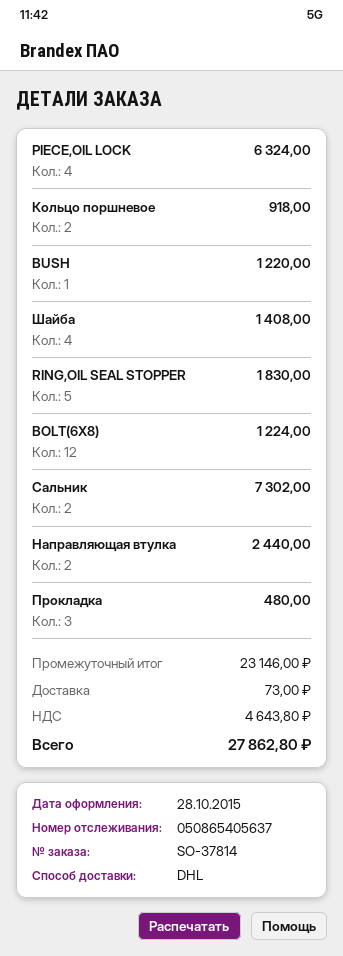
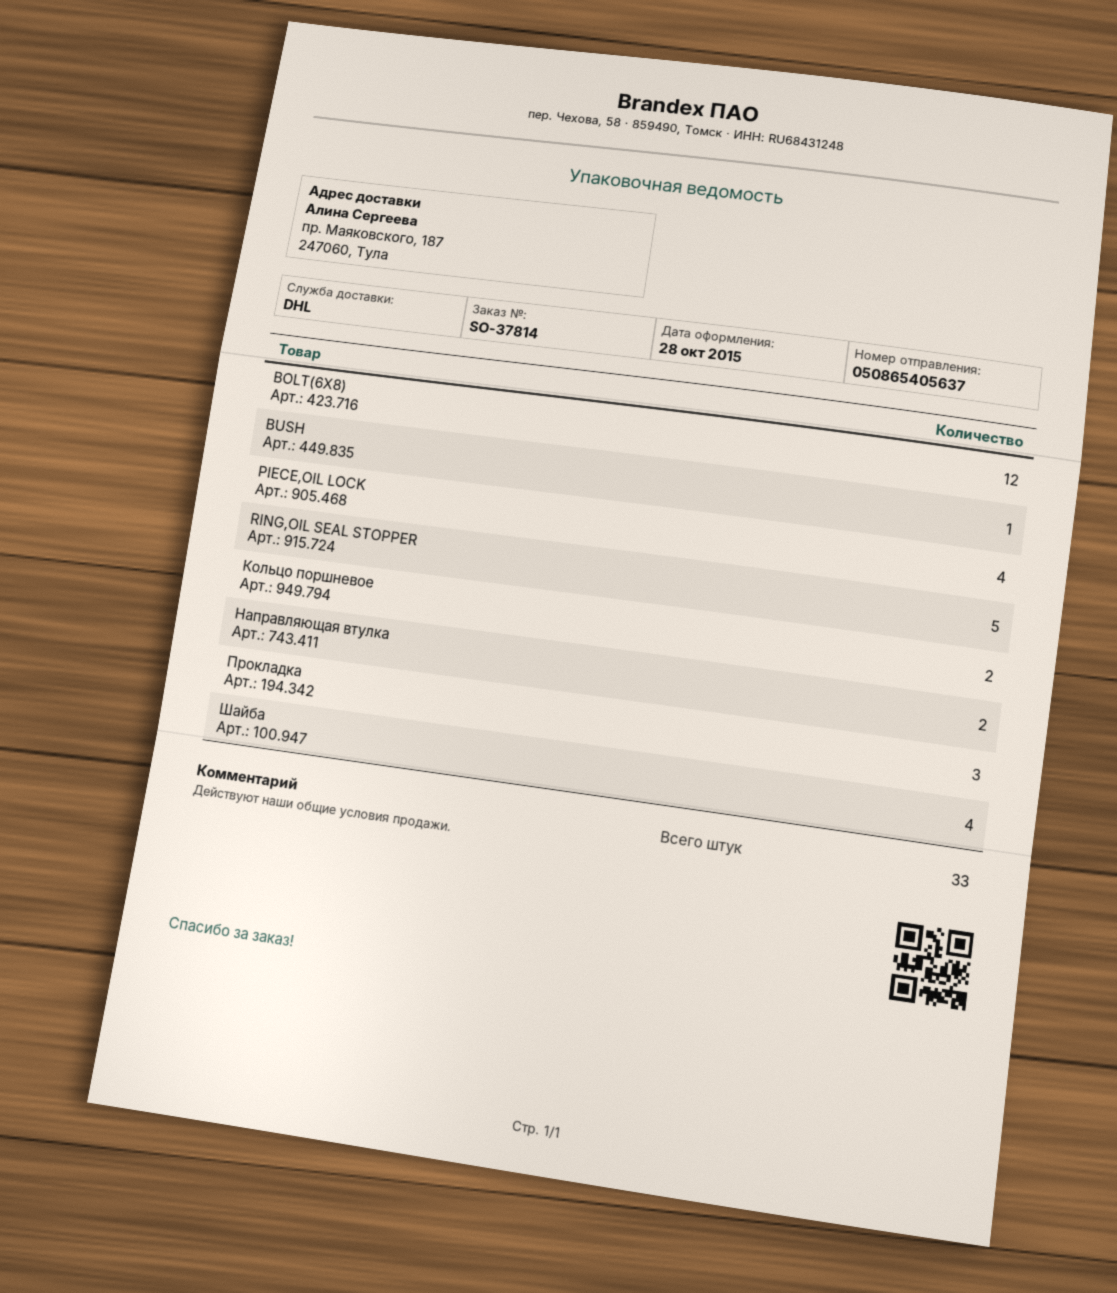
Сальник: 2 -> none

